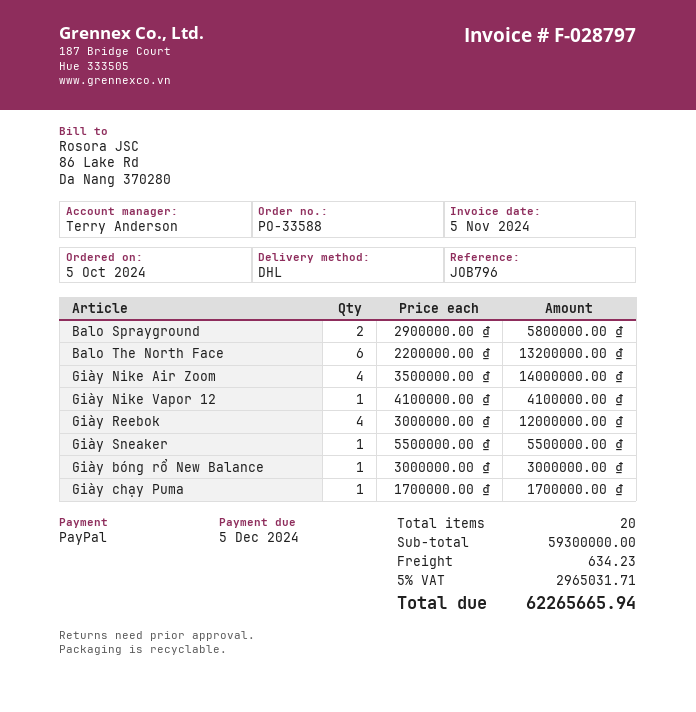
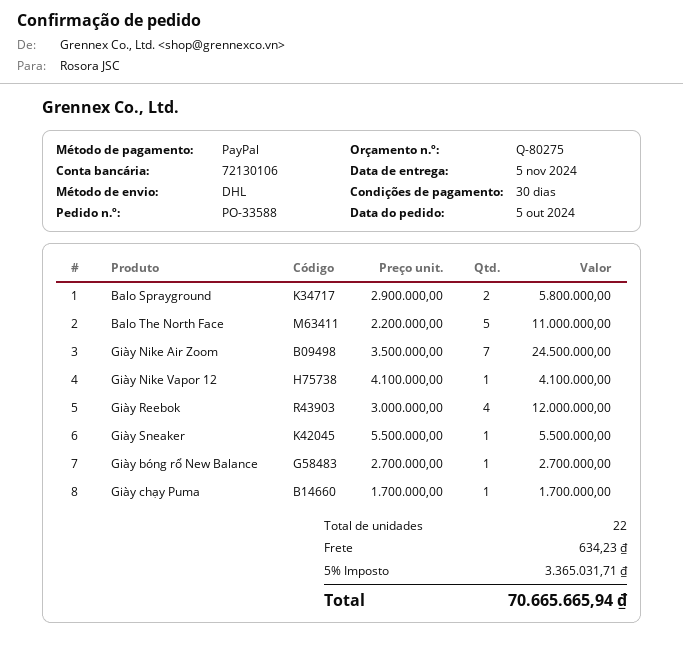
Balo The North Face: 6 x 2200000.00 = 13200000.00 -> 5 x 2200000.00 = 11000000.00
Giày Nike Air Zoom: 4 x 3500000.00 = 14000000.00 -> 7 x 3500000.00 = 24500000.00
Giày bóng rổ New Balance: 1 x 3000000.00 = 3000000.00 -> 1 x 2700000.00 = 2700000.00
total quantity: 20 -> 22
tax: 5% = 2965031.71 -> 5% = 3365031.71
total: 62265665.94 -> 70665665.94

